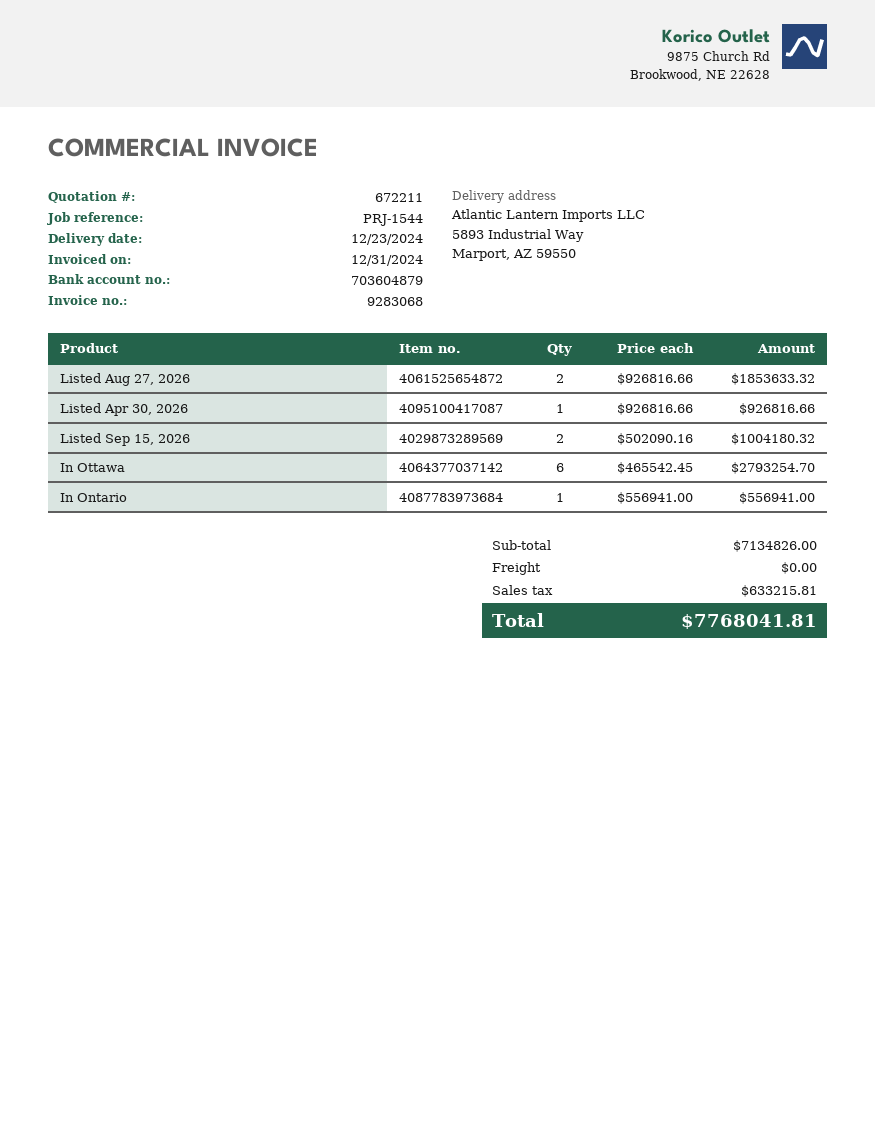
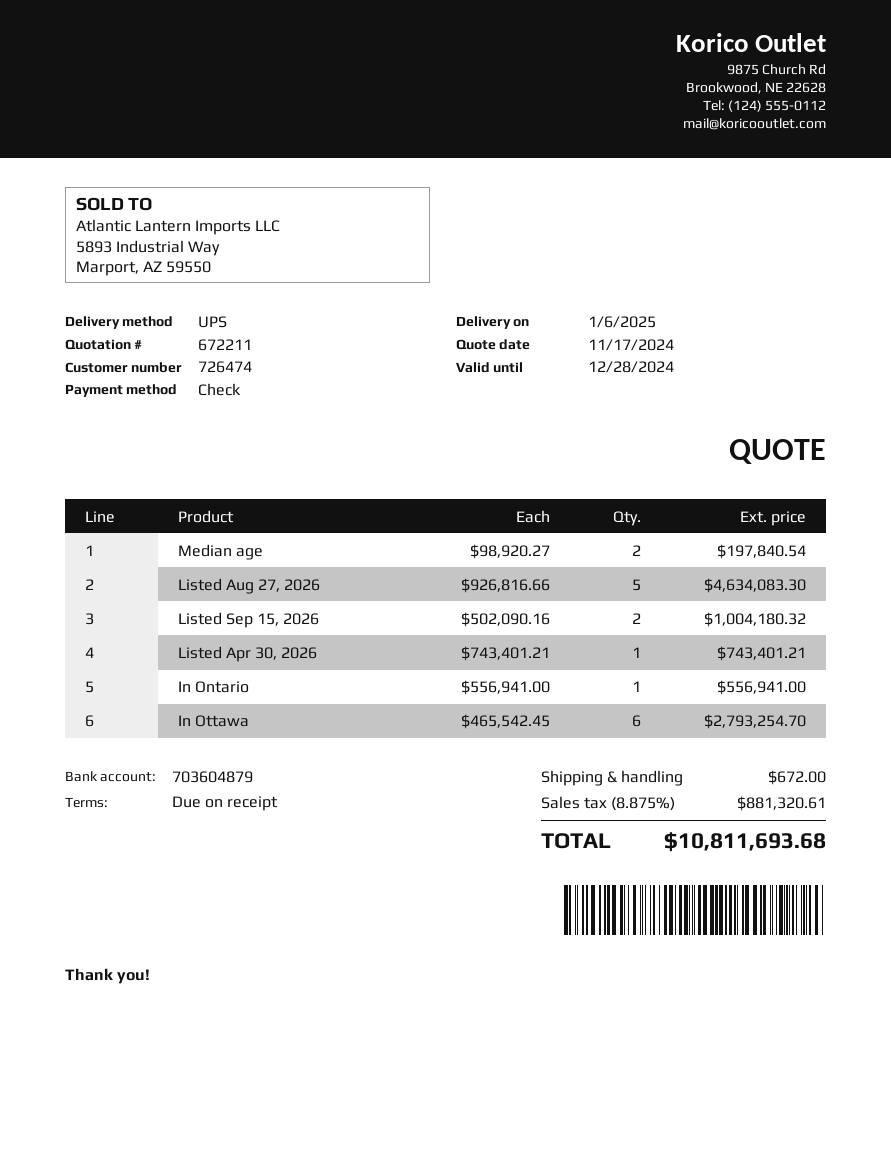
delivery date: 2024-12-23 -> 2025-01-06
Listed Aug 27, 2026: 2 x 926816.66 = 1853633.32 -> 5 x 926816.66 = 4634083.30
Listed Apr 30, 2026: 1 x 926816.66 = 926816.66 -> 1 x 743401.21 = 743401.21
Median age: none -> 2 x 98920.27 = 197840.54
shipping: 0.00 -> 672.00
tax: 633215.81 -> 881320.61
total: 7768041.81 -> 10811693.68

